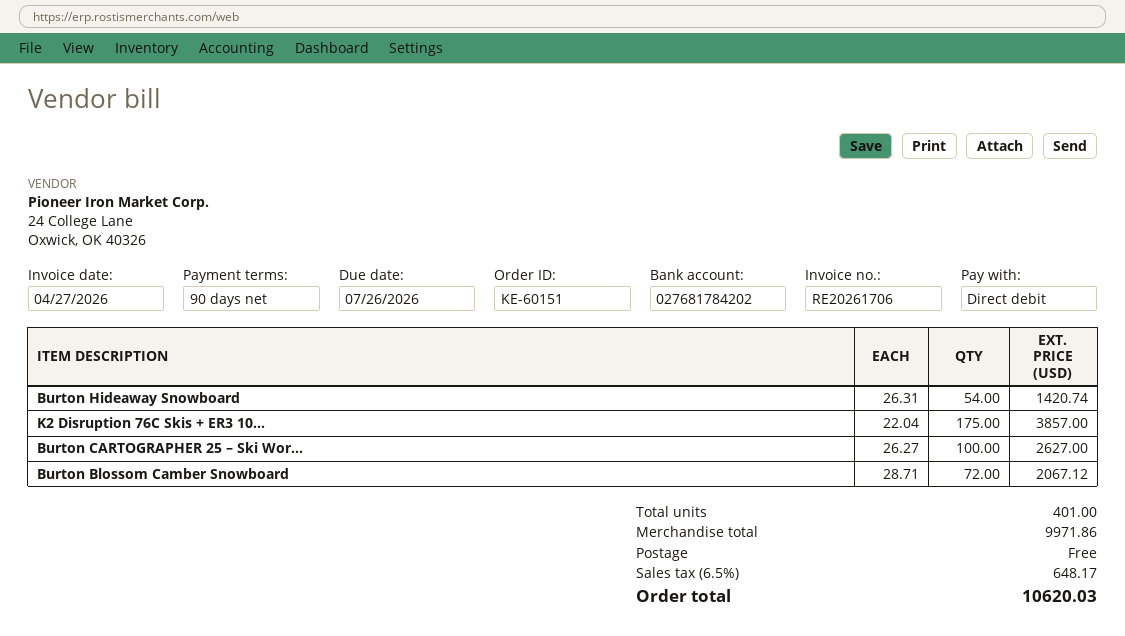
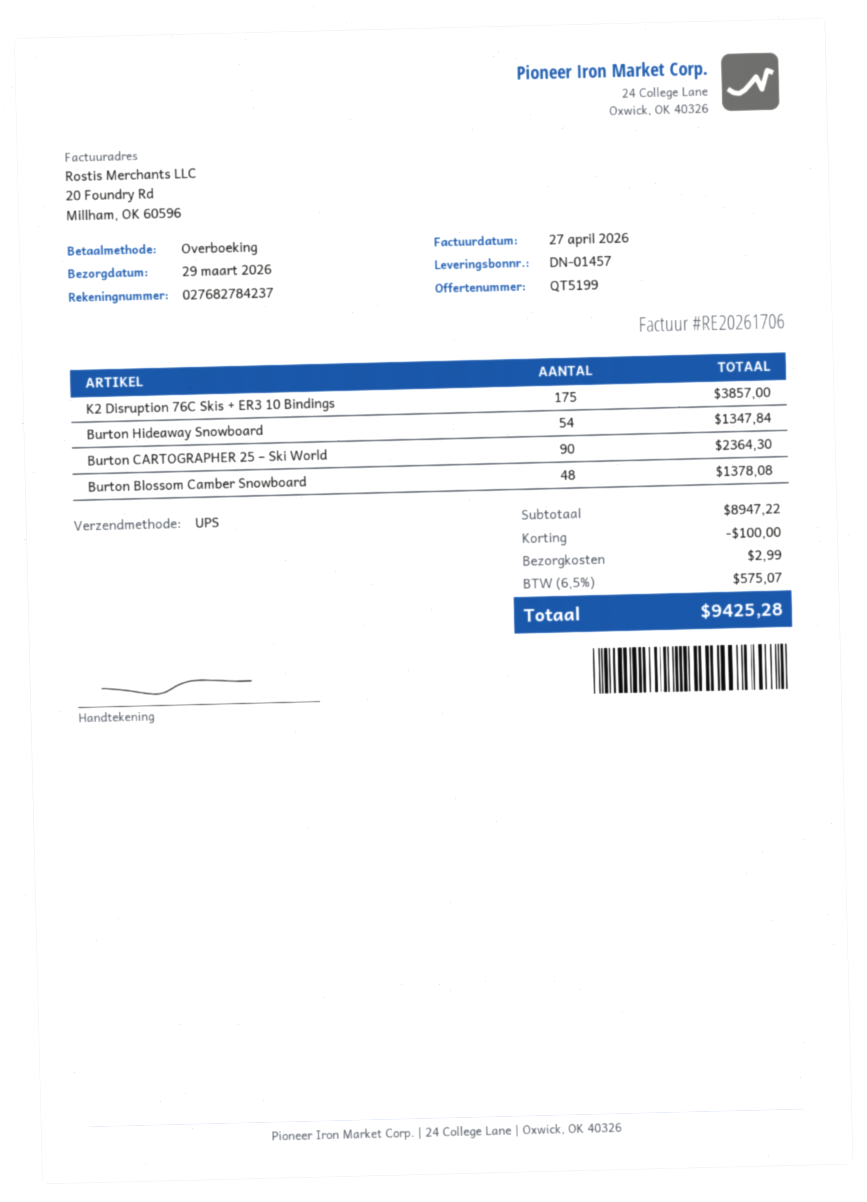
payment method: direct debit -> bank transfer
bank account: 027681784202 -> 027682784237
Burton Hideaway Snowboard: 54 for 1420.74 -> 54 for 1347.84
Burton CARTOGRAPHER 25 – Ski Wor...: 100 for 2627.00 -> 90 for 2364.30
Burton Blossom Camber Snowboard: 72 for 2067.12 -> 48 for 1378.08
subtotal: 9971.86 -> 8947.22
discount: none -> 100.00
shipping: 0.00 -> 2.99
tax: 6.5% = 648.17 -> 6.5% = 575.07
total: 10620.03 -> 9425.28

